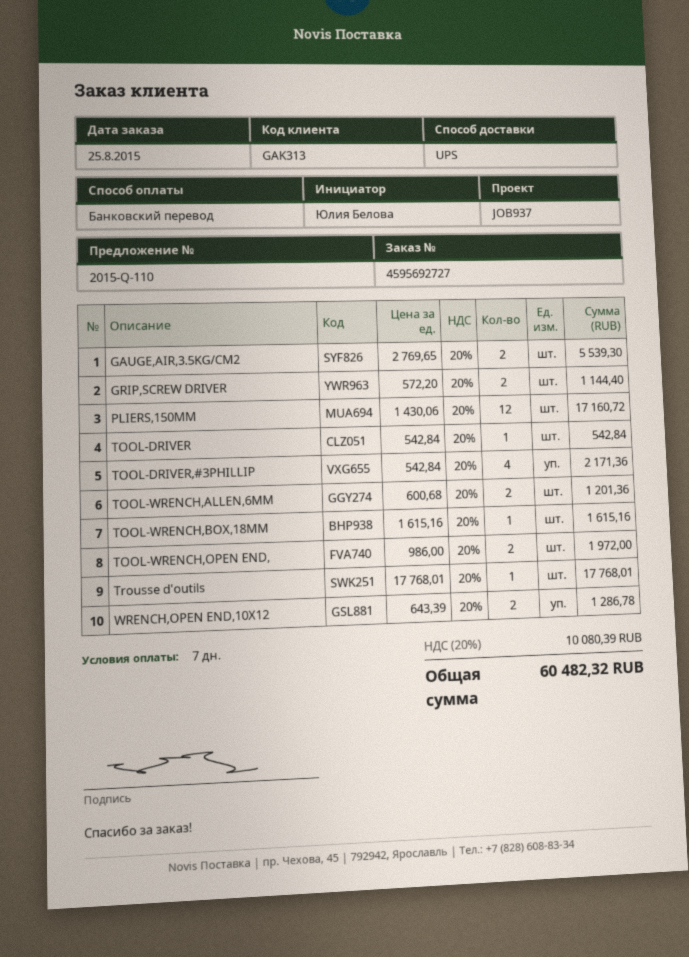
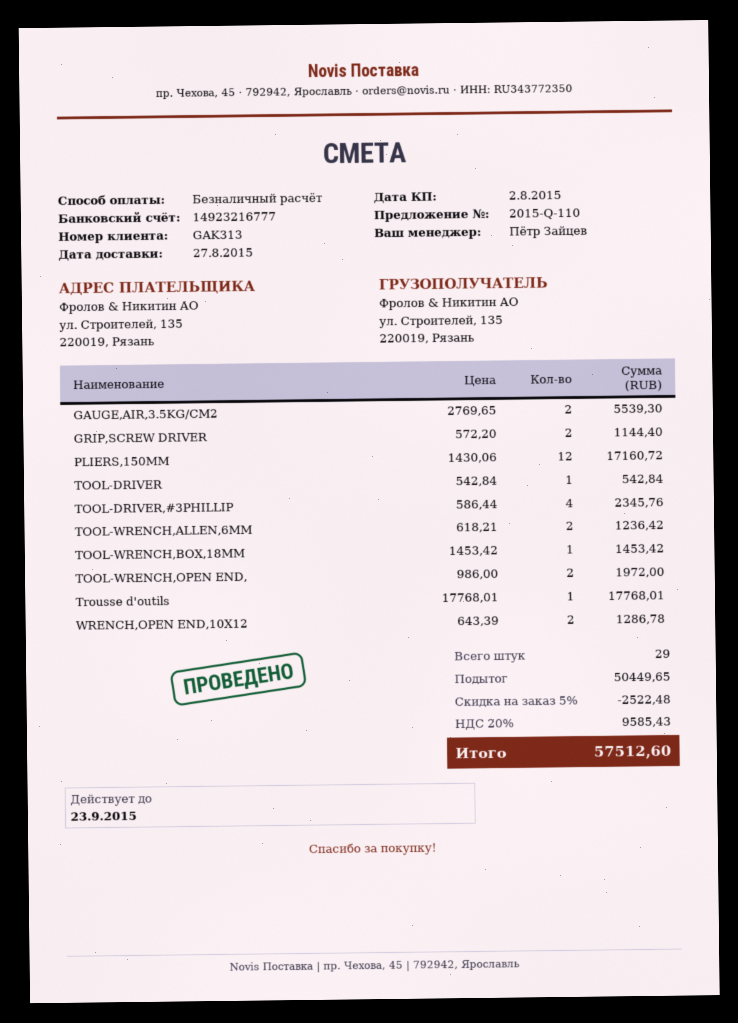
TOOL-DRIVER,#3PHILLIP: 4 x 542.84 = 2171.36 -> 4 x 586.44 = 2345.76
TOOL-WRENCH,ALLEN,6MM: 2 x 600.68 = 1201.36 -> 2 x 618.21 = 1236.42
TOOL-WRENCH,BOX,18MM: 1 x 1615.16 = 1615.16 -> 1 x 1453.42 = 1453.42
discount: none -> 5% = 2522.48
tax: 20% = 10080.39 -> 20% = 9585.43
total: 60482.32 -> 57512.60

